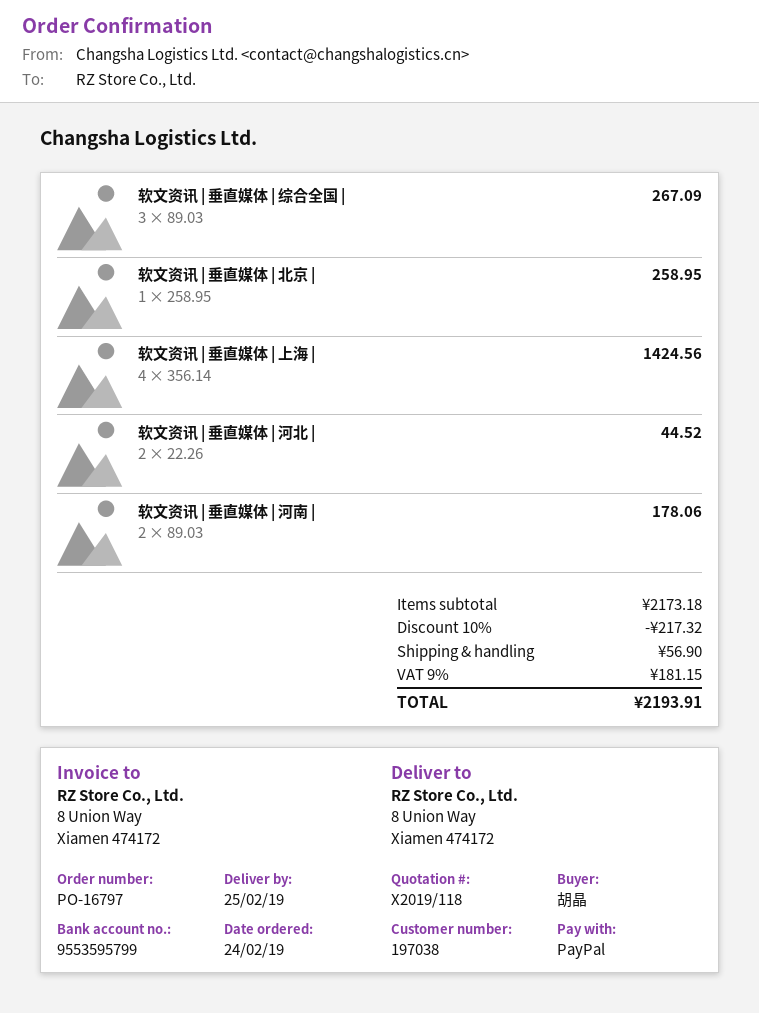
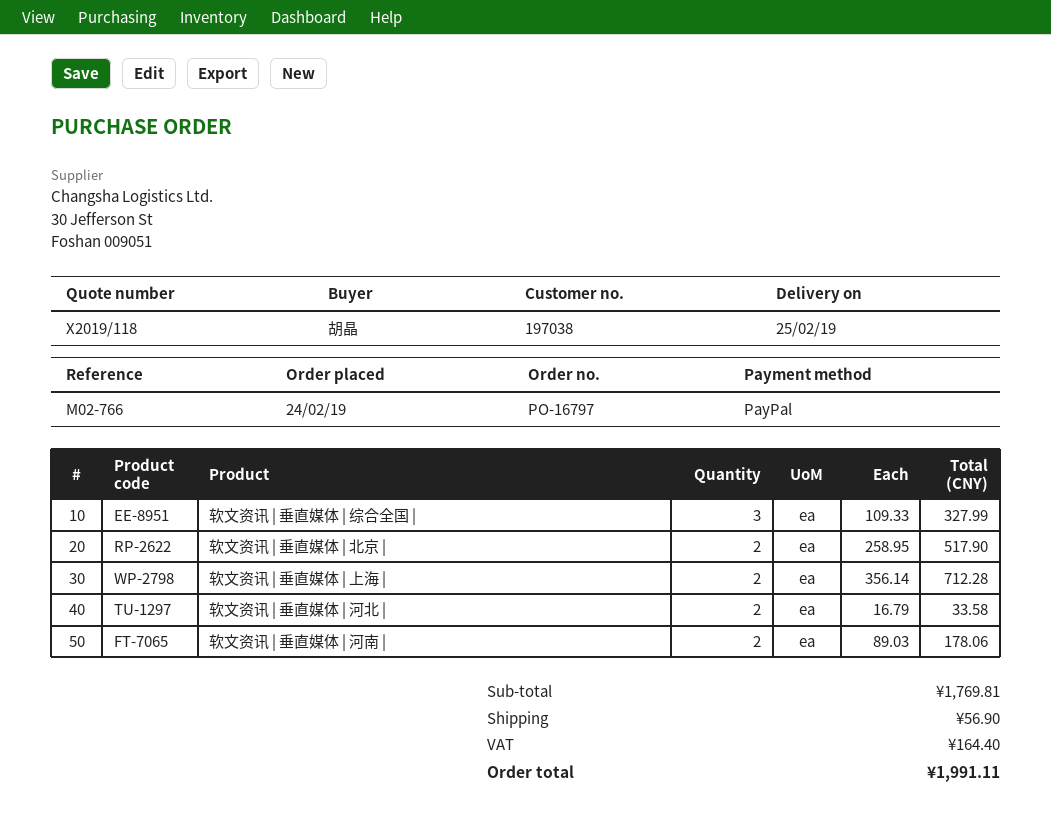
软文资讯 | 垂直媒体 | 综合全国 |: 3 x 89.03 = 267.09 -> 3 x 109.33 = 327.99
软文资讯 | 垂直媒体 | 北京 |: 1 x 258.95 = 258.95 -> 2 x 258.95 = 517.90
软文资讯 | 垂直媒体 | 上海 |: 4 x 356.14 = 1424.56 -> 2 x 356.14 = 712.28
软文资讯 | 垂直媒体 | 河北 |: 2 x 22.26 = 44.52 -> 2 x 16.79 = 33.58
subtotal: 2173.18 -> 1769.81
discount: 10% = 217.32 -> none
tax: 181.15 -> 164.40
total: 2193.91 -> 1991.11

